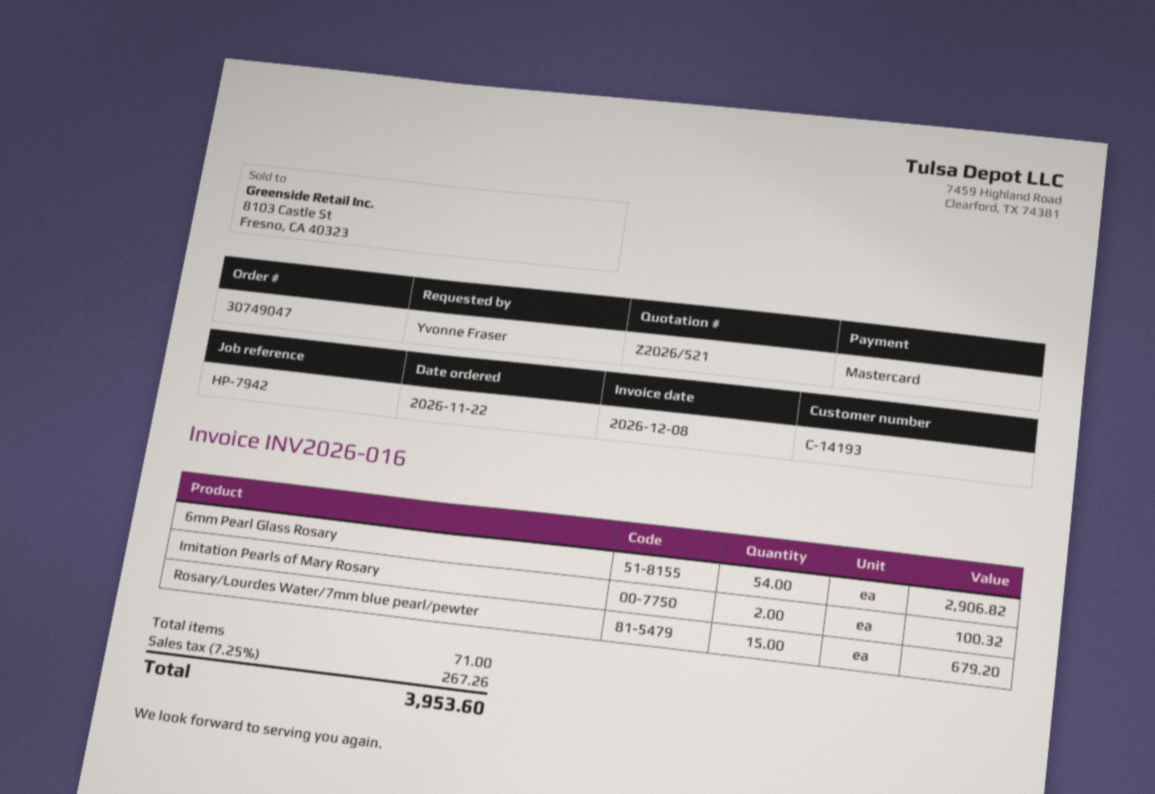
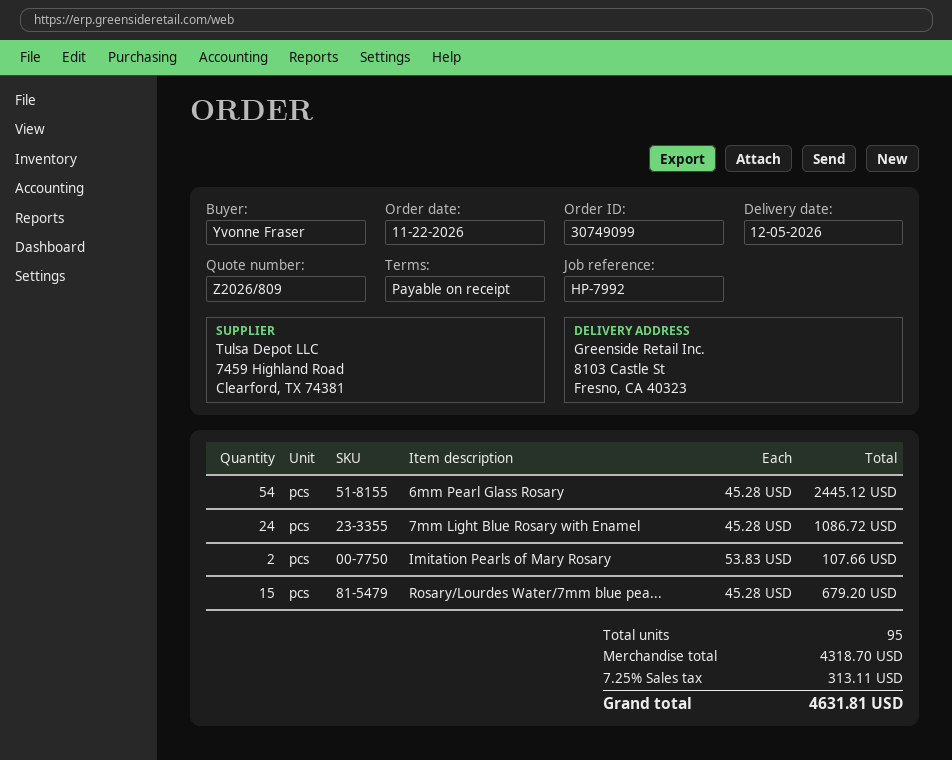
quote number: Z2026/521 -> Z2026/809
order number: 30749047 -> 30749099
reference: HP-7942 -> HP-7992
6mm Pearl Glass Rosary: 54 for 2906.82 -> 54 for 2445.12
Imitation Pearls of Mary Rosary: 2 for 100.32 -> 2 for 107.66
7mm Light Blue Rosary with Enamel: none -> 24 for 1086.72
total quantity: 71 -> 95
tax: 7.25% = 267.26 -> 7.25% = 313.11
total: 3953.60 -> 4631.81

